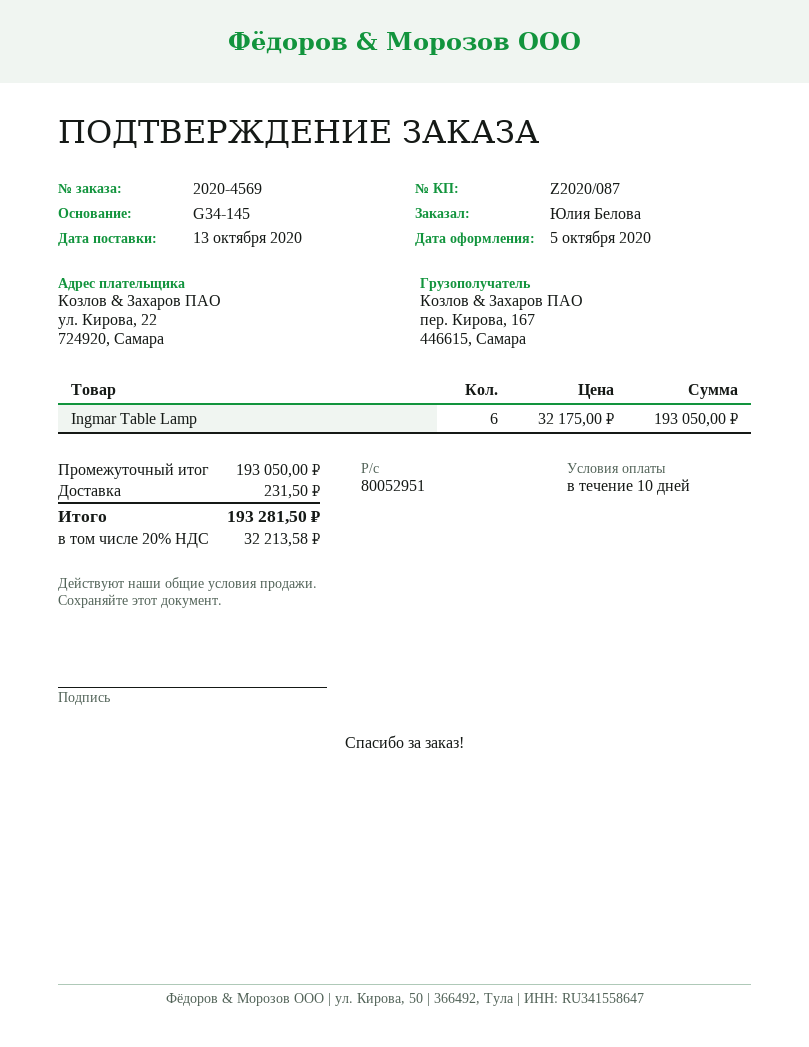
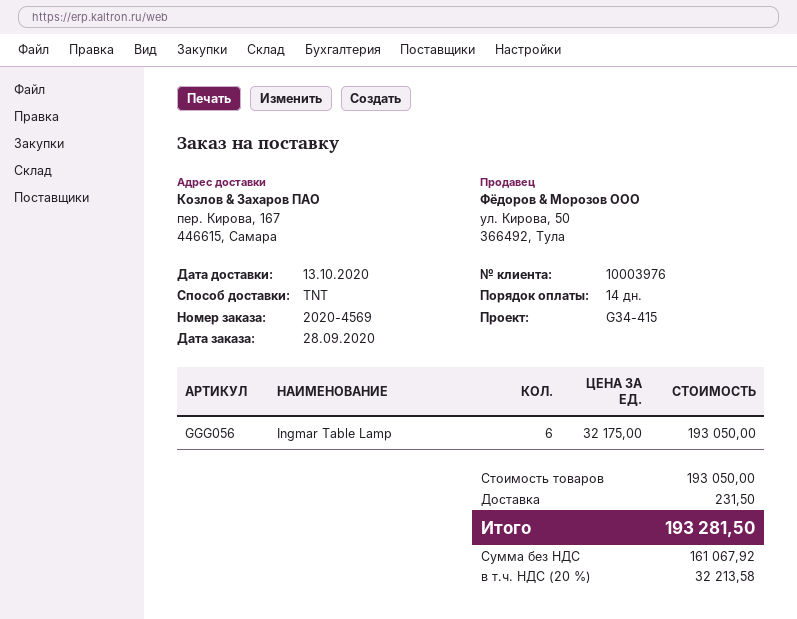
order date: 2020-10-05 -> 2020-09-28
payment terms: 10 days -> 14 days
reference: G34-145 -> G34-415

